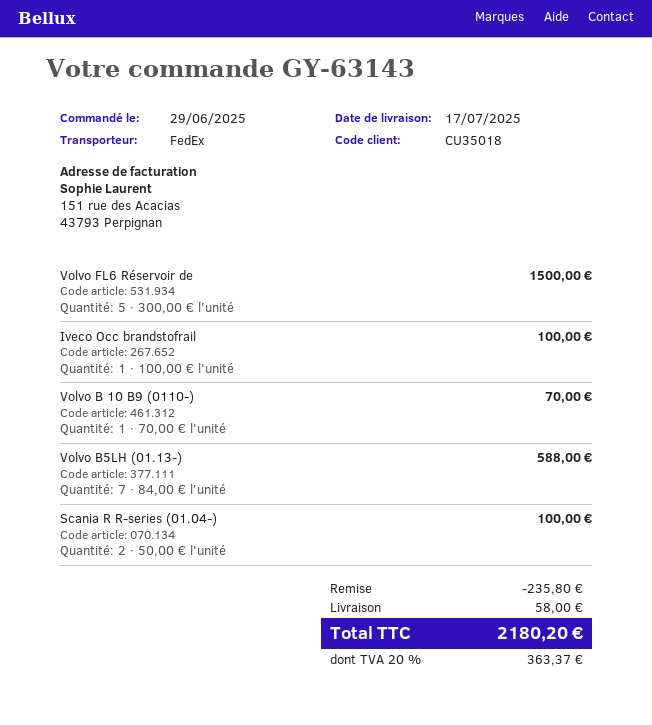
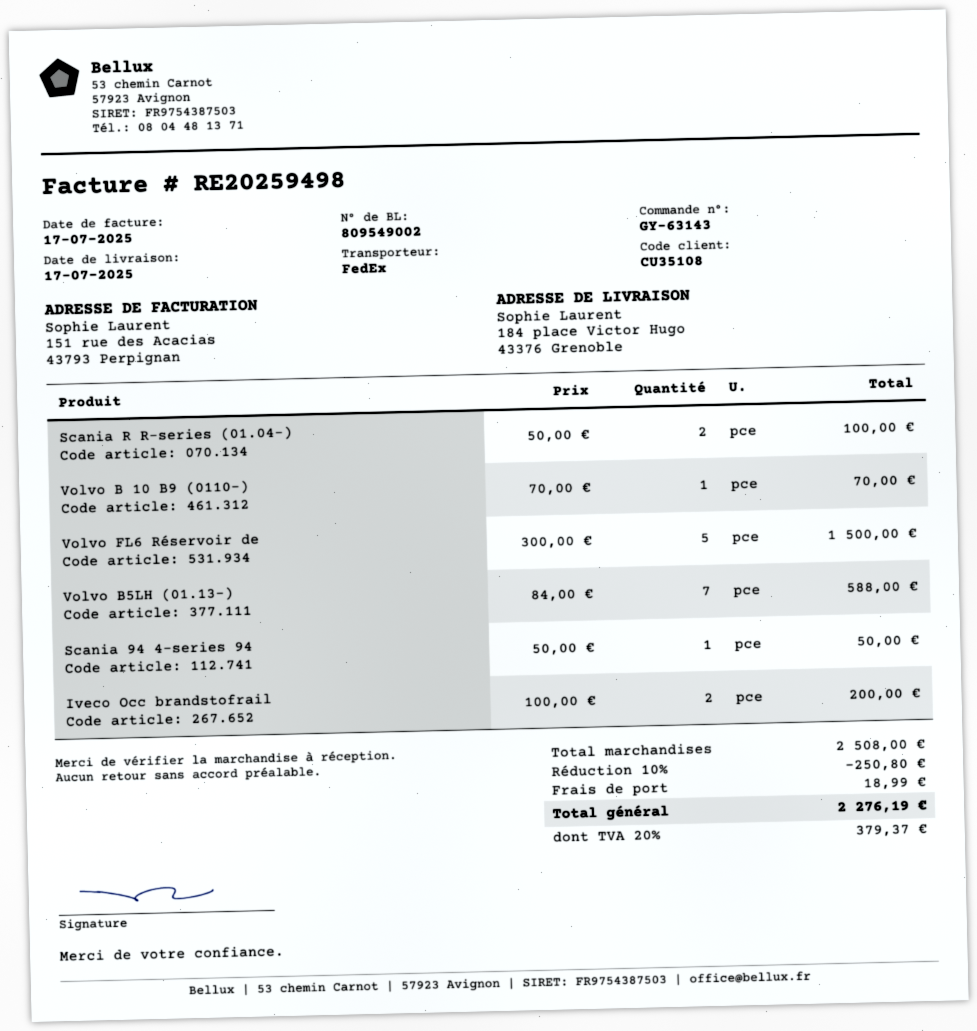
customer number: CU35018 -> CU35108
Iveco Occ brandstofrail: 1 x 100.00 = 100.00 -> 2 x 100.00 = 200.00
Scania 94 4-series 94: none -> 1 x 50.00 = 50.00
discount: 235.80 -> 250.80
shipping: 58.00 -> 18.99
tax: 20% = 363.37 -> 20% = 379.37
total: 2180.20 -> 2276.19

